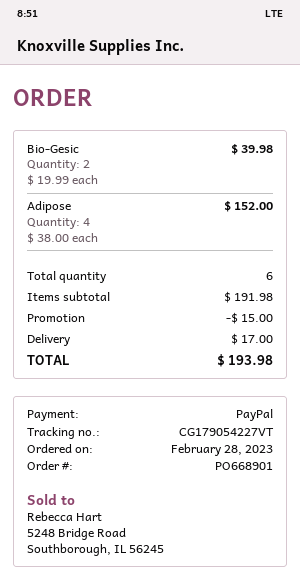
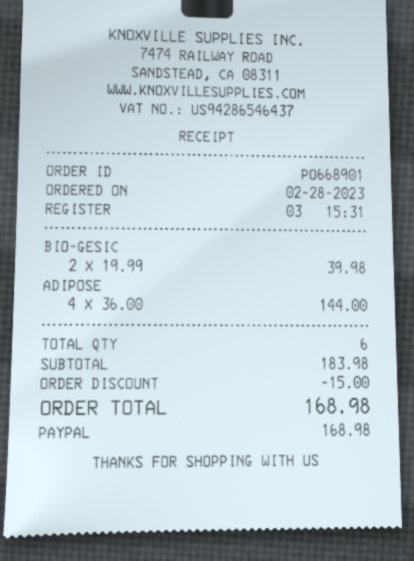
Adipose: 4 x 38.00 = 152.00 -> 4 x 36.00 = 144.00
subtotal: 191.98 -> 183.98
shipping: 17.00 -> none
total: 193.98 -> 168.98

